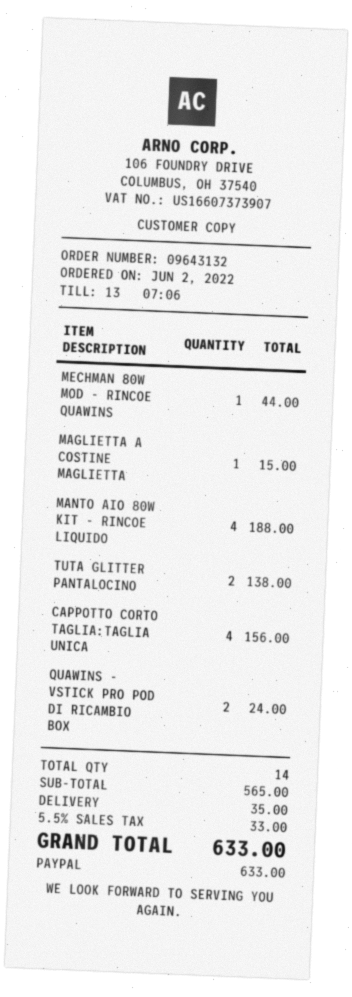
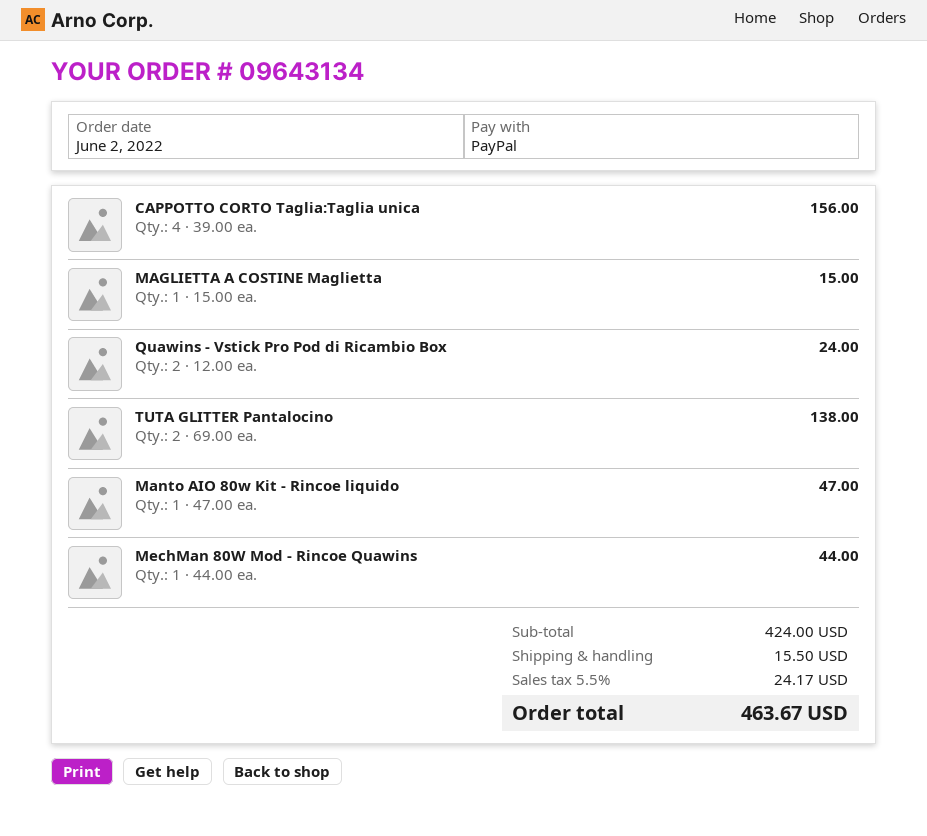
order number: 09643132 -> 09643134
MANTO AIO 80W KIT - RINCOE LIQUIDO: 4 for 188.00 -> 1 for 47.00
subtotal: 565.00 -> 424.00
shipping: 35.00 -> 15.50
tax: 5.5% = 33.00 -> 5.5% = 24.17
total: 633.00 -> 463.67

